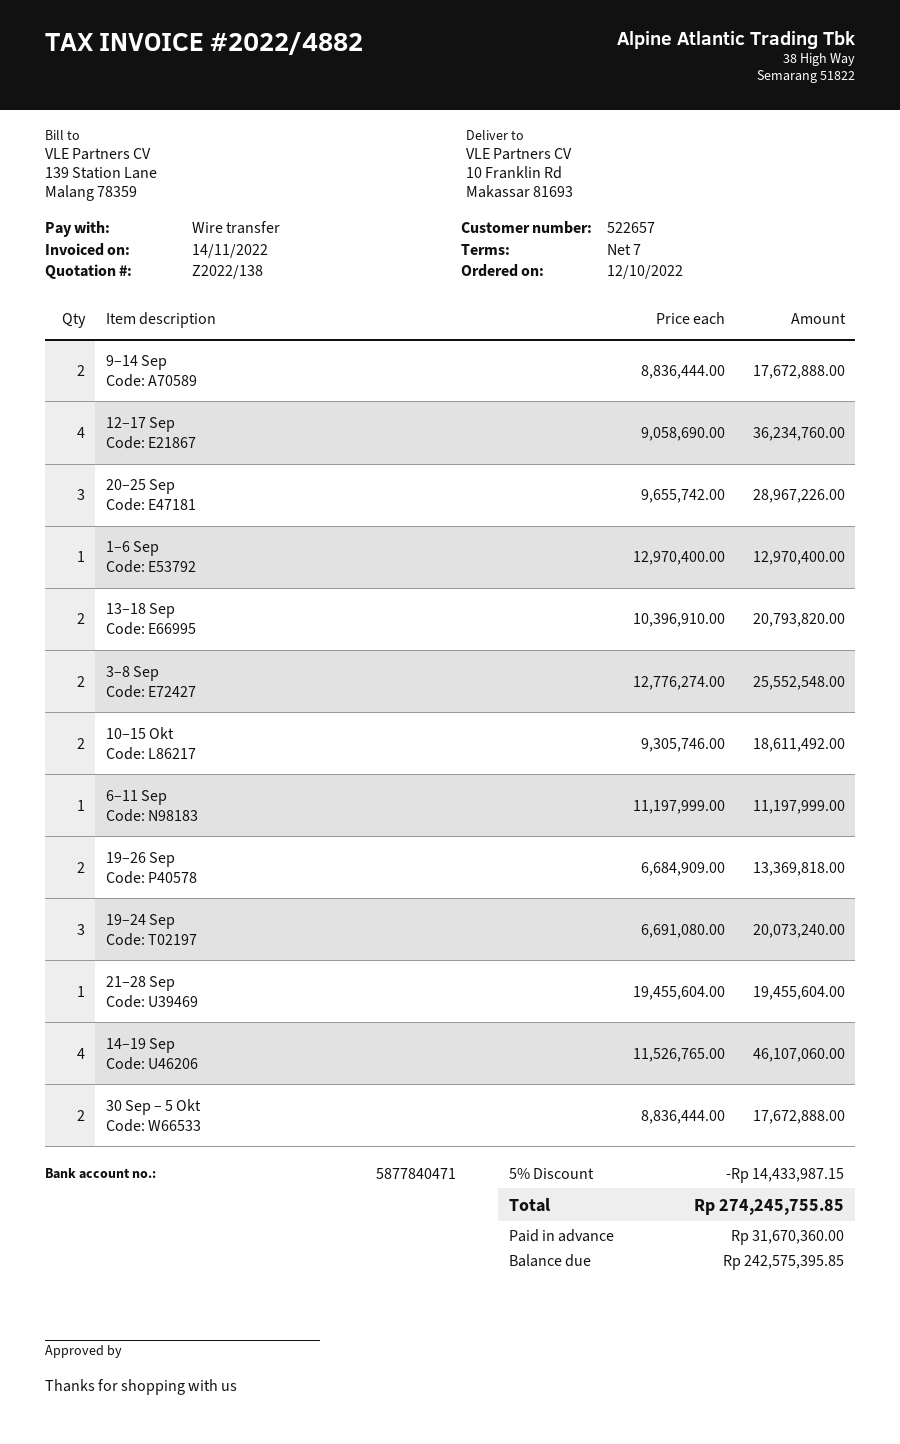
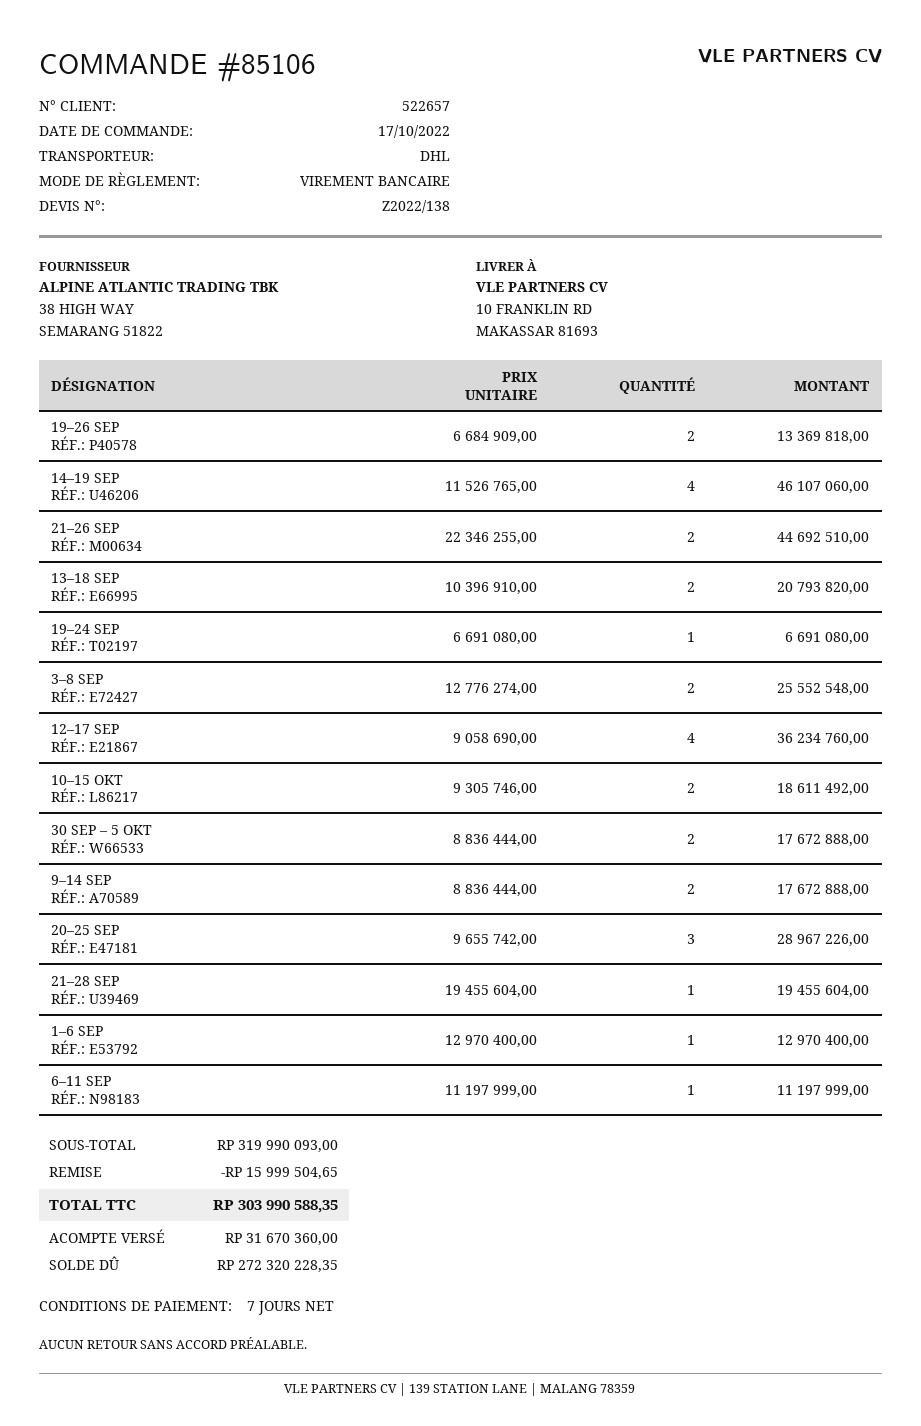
order date: 2022-10-12 -> 2022-10-17
19–24 Sep: 3 x 6691080.00 = 20073240.00 -> 1 x 6691080.00 = 6691080.00
21–26 SEP: none -> 2 x 22346255.00 = 44692510.00
discount: 14433987.15 -> 15999504.65
total: 274245755.85 -> 303990588.35
balance: 242575395.85 -> 272320228.35

